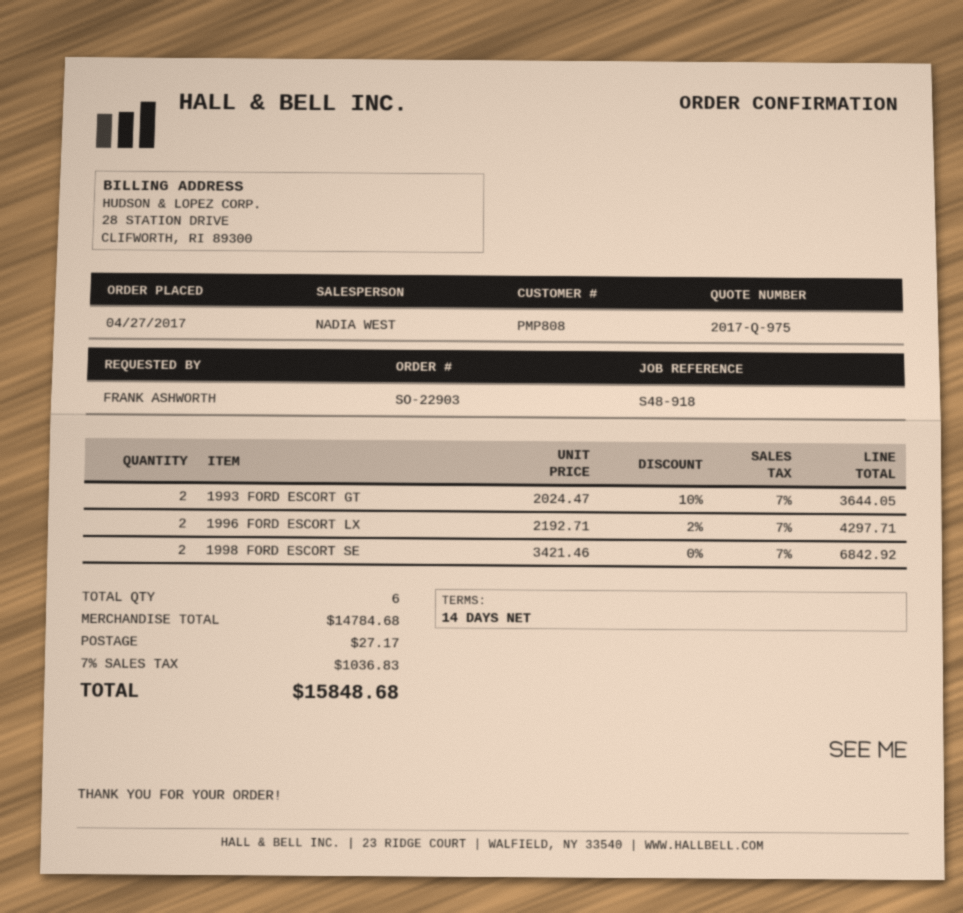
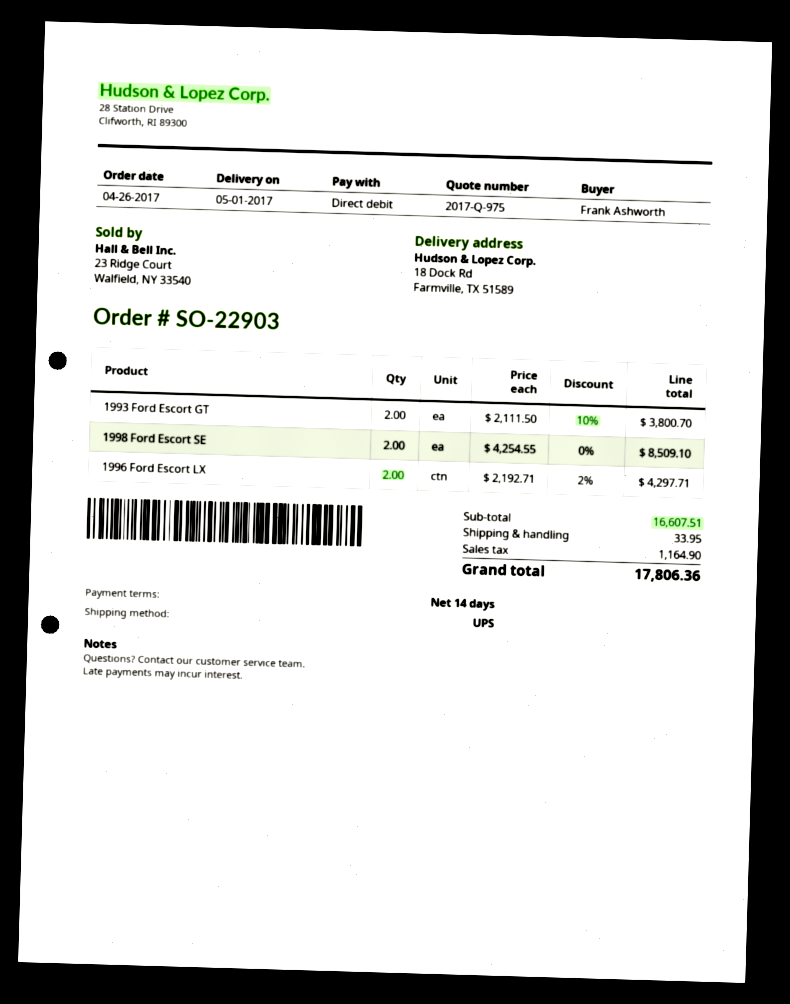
order date: 2017-04-27 -> 2017-04-26
1993 FORD ESCORT GT: 2 x 2024.47 - 10% = 3644.05 -> 2 x 2111.50 - 10% = 3800.70
1998 FORD ESCORT SE: 2 x 3421.46 = 6842.92 -> 2 x 4254.55 = 8509.10
subtotal: 14784.68 -> 16607.51
shipping: 27.17 -> 33.95
tax: 1036.83 -> 1164.90
total: 15848.68 -> 17806.36

